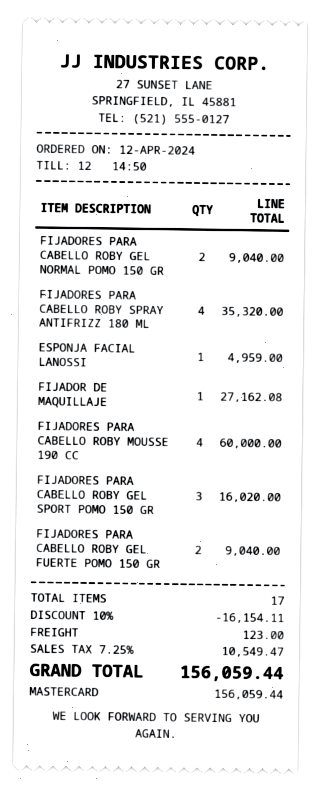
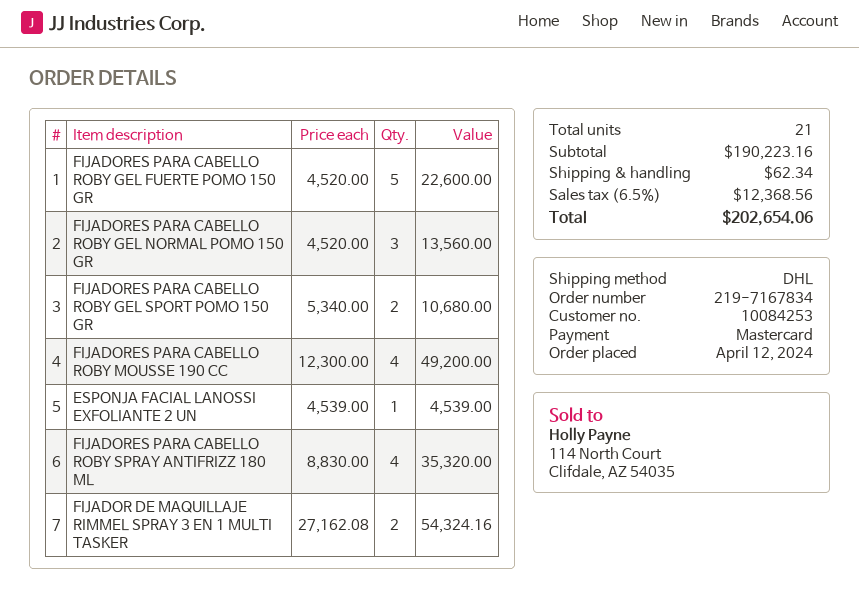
FIJADORES PARA CABELLO ROBY GEL NORMAL POMO 150 GR: 2 for 9040.00 -> 3 for 13560.00
ESPONJA FACIAL LANOSSI: 1 for 4959.00 -> 1 for 4539.00
FIJADOR DE MAQUILLAJE: 1 for 27162.08 -> 2 for 54324.16
FIJADORES PARA CABELLO ROBY MOUSSE 190 CC: 4 for 60000.00 -> 4 for 49200.00
FIJADORES PARA CABELLO ROBY GEL SPORT POMO 150 GR: 3 for 16020.00 -> 2 for 10680.00
FIJADORES PARA CABELLO ROBY GEL FUERTE POMO 150 GR: 2 for 9040.00 -> 5 for 22600.00
total quantity: 17 -> 21
discount: 10% = 16154.11 -> none
shipping: 123.00 -> 62.34
tax: 7.25% = 10549.47 -> 6.5% = 12368.56
total: 156059.44 -> 202654.06

